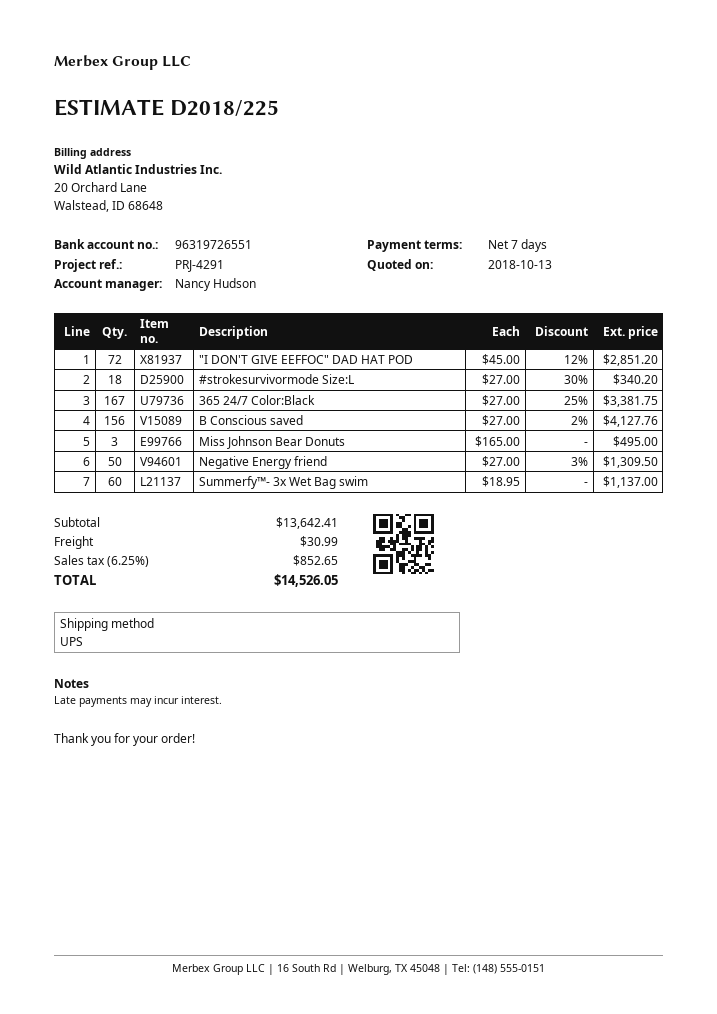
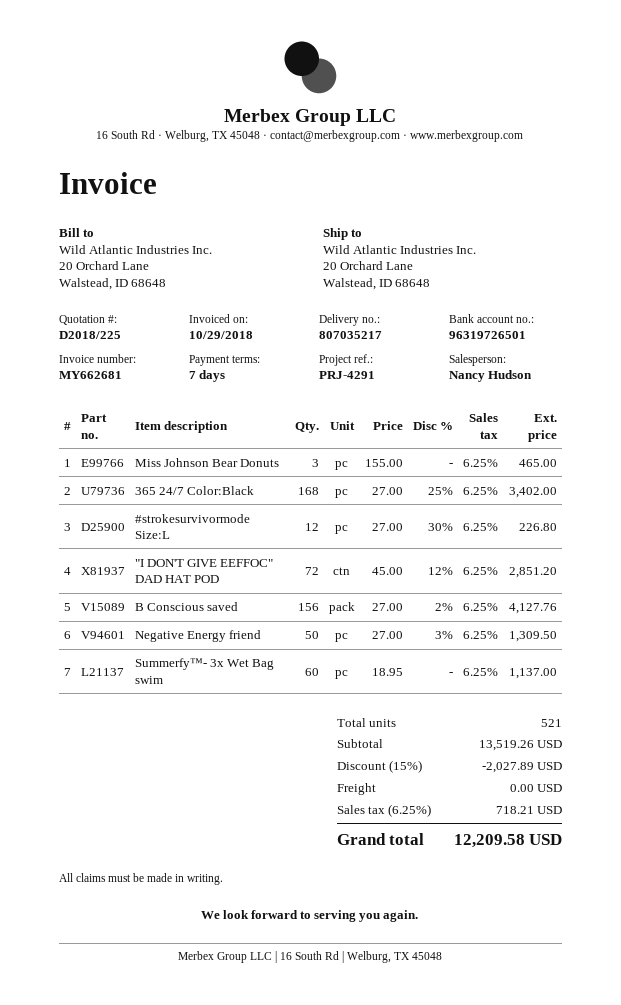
bank account: 96319726551 -> 96319726501
#strokesurvivormode Size:L: 18 x 27.00 - 30% = 340.20 -> 12 x 27.00 - 30% = 226.80
365 24/7 Color:Black: 167 x 27.00 - 25% = 3381.75 -> 168 x 27.00 - 25% = 3402.00
Miss Johnson Bear Donuts: 3 x 165.00 = 495.00 -> 3 x 155.00 = 465.00
subtotal: 13642.41 -> 13519.26
discount: none -> 15% = 2027.89
shipping: 30.99 -> 0.00
tax: 6.25% = 852.65 -> 6.25% = 718.21
total: 14526.05 -> 12209.58

